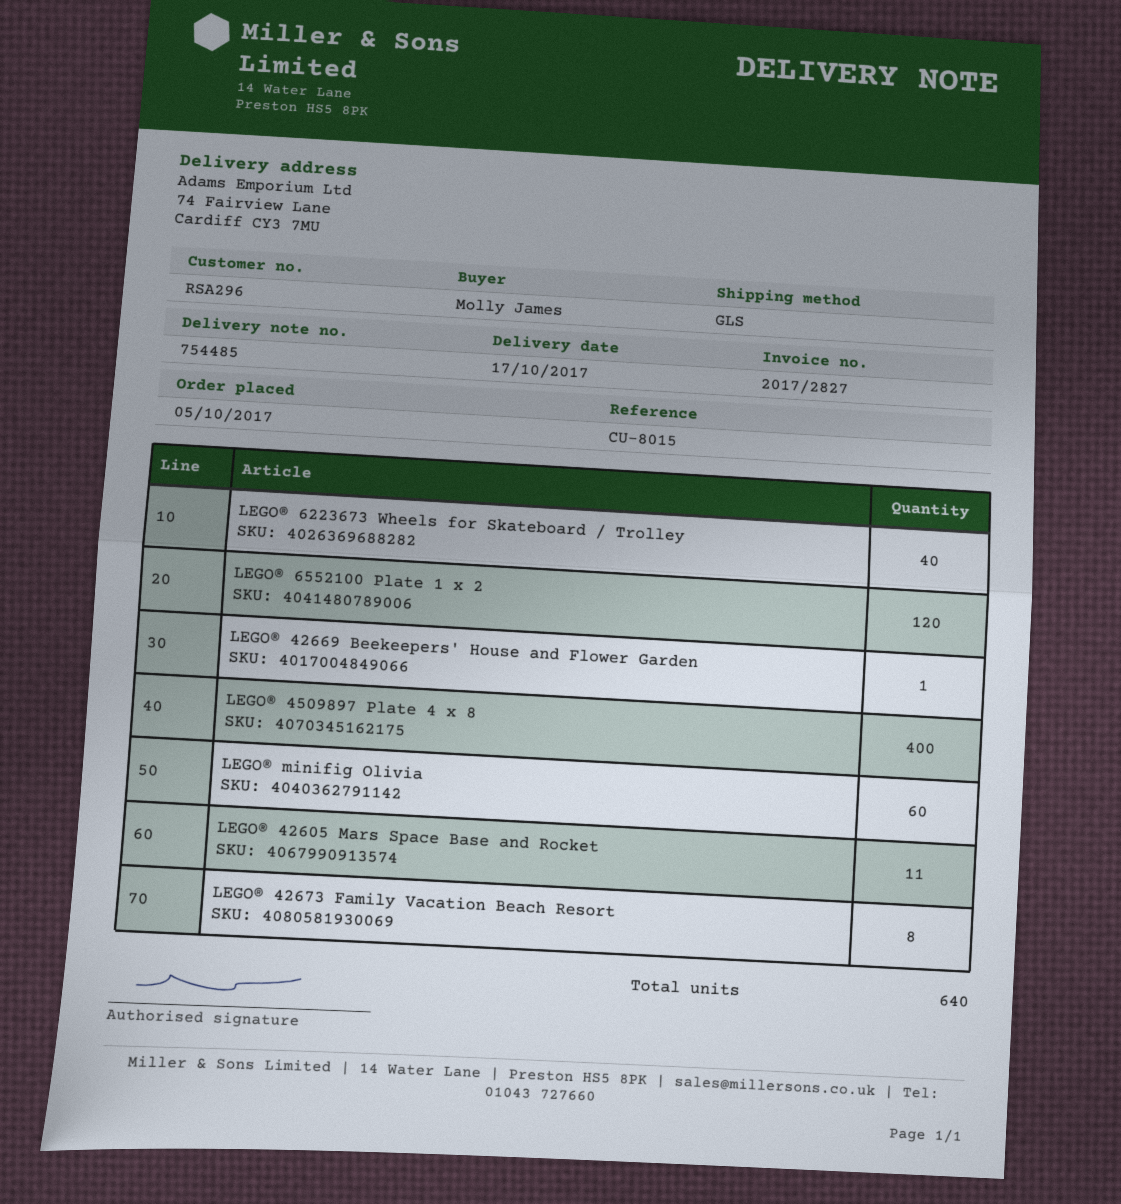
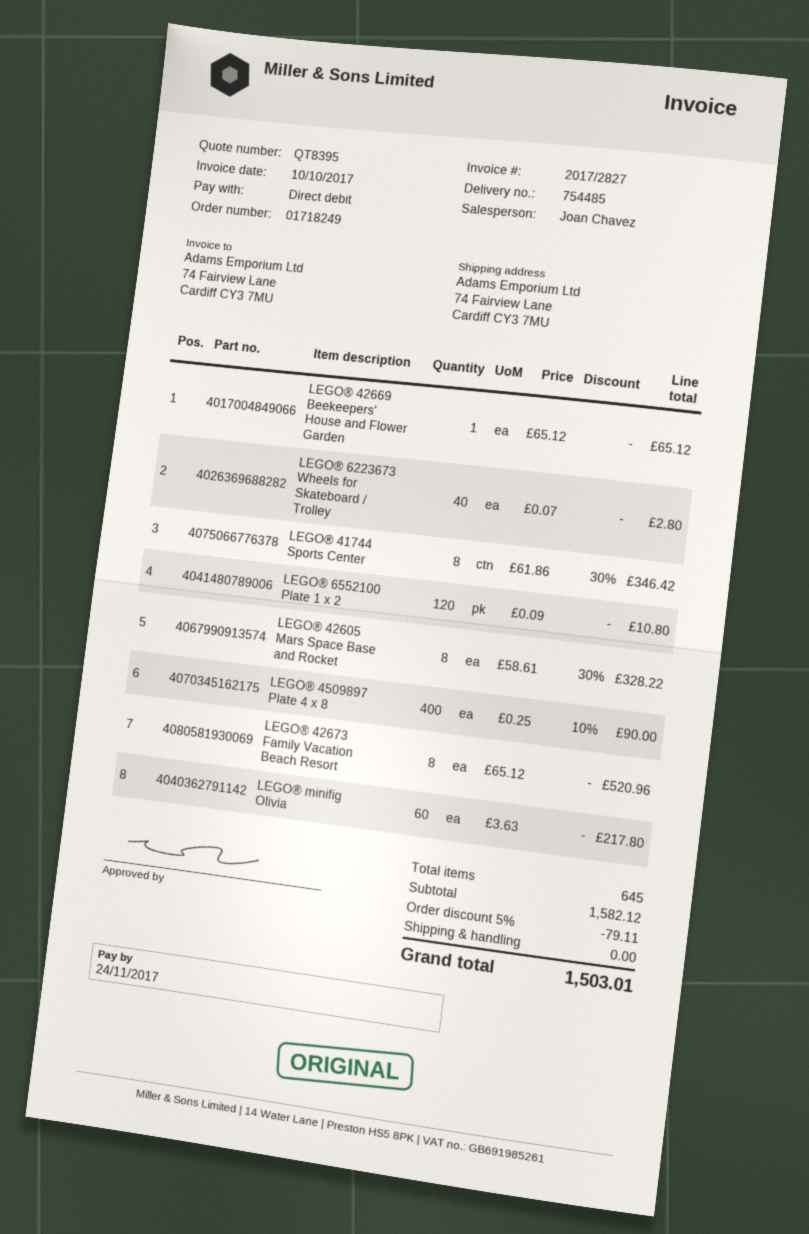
LEGO® 42605 Mars Space Base and Rocket: 11 -> 8
LEGO® 41744 Sports Center: none -> 8
total quantity: 640 -> 645

